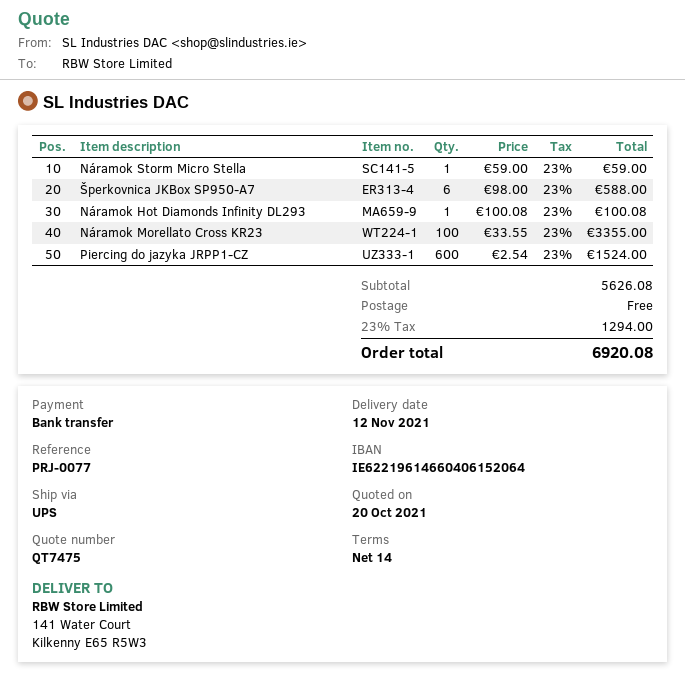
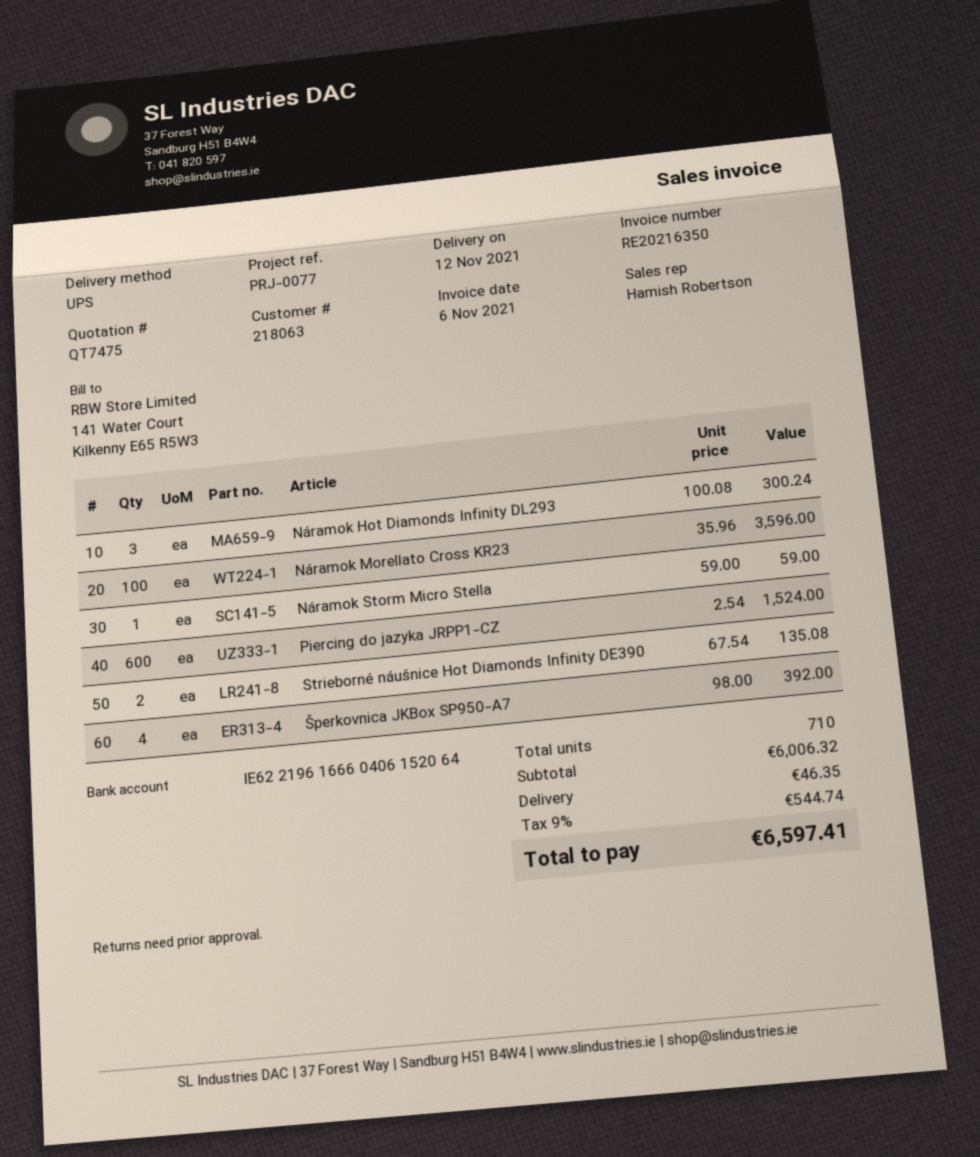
bank account: IE62219614660406152064 -> IE62219616660406152064
Šperkovnica JKBox SP950-A7: 6 x 98.00 = 588.00 -> 4 x 98.00 = 392.00
Náramok Hot Diamonds Infinity DL293: 1 x 100.08 = 100.08 -> 3 x 100.08 = 300.24
Náramok Morellato Cross KR23: 100 x 33.55 = 3355.00 -> 100 x 35.96 = 3596.00
Strieborné náušnice Hot Diamonds Infinity DE390: none -> 2 x 67.54 = 135.08
subtotal: 5626.08 -> 6006.32
shipping: 0.00 -> 46.35
tax: 23% = 1294.00 -> 9% = 544.74
total: 6920.08 -> 6597.41

